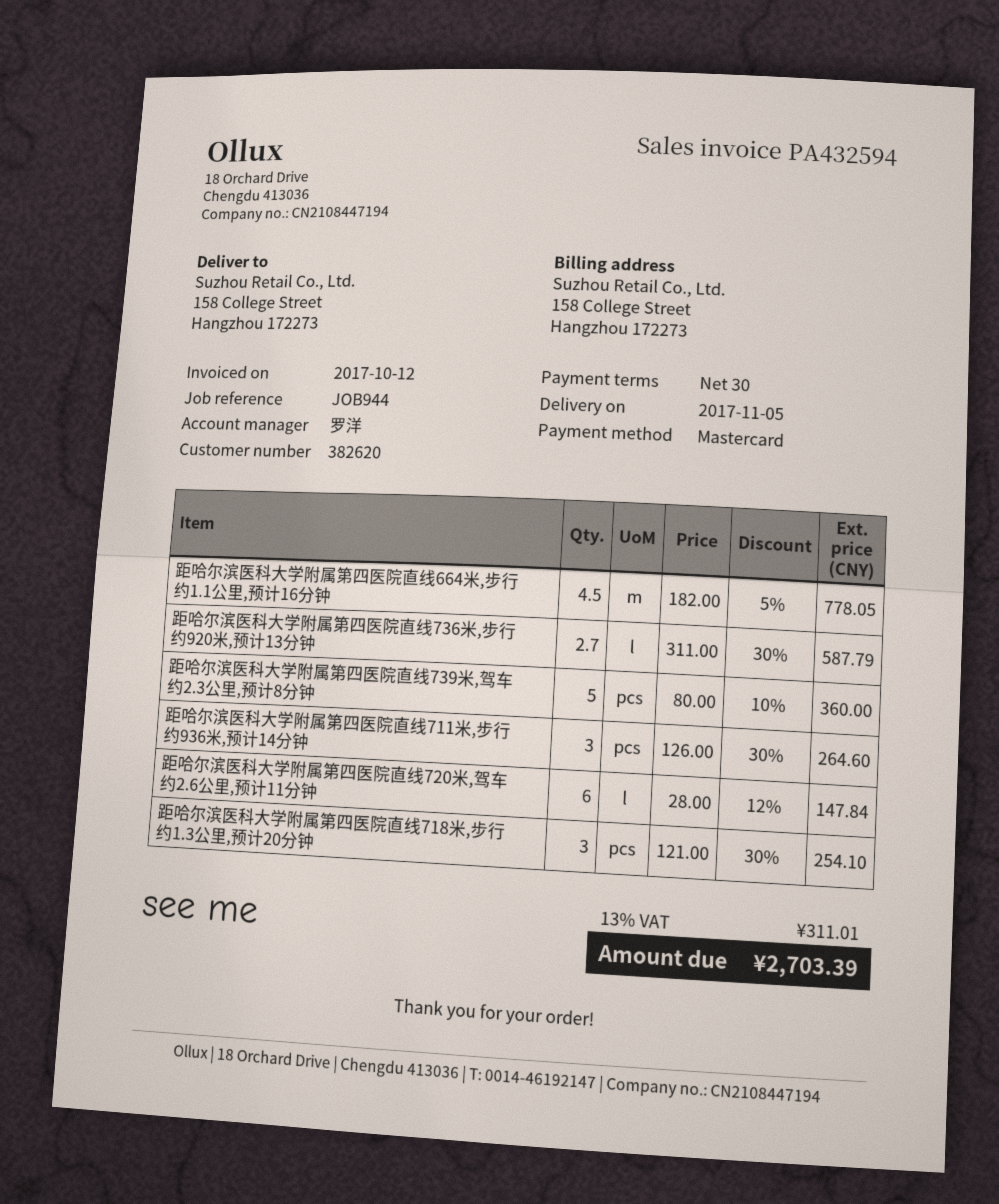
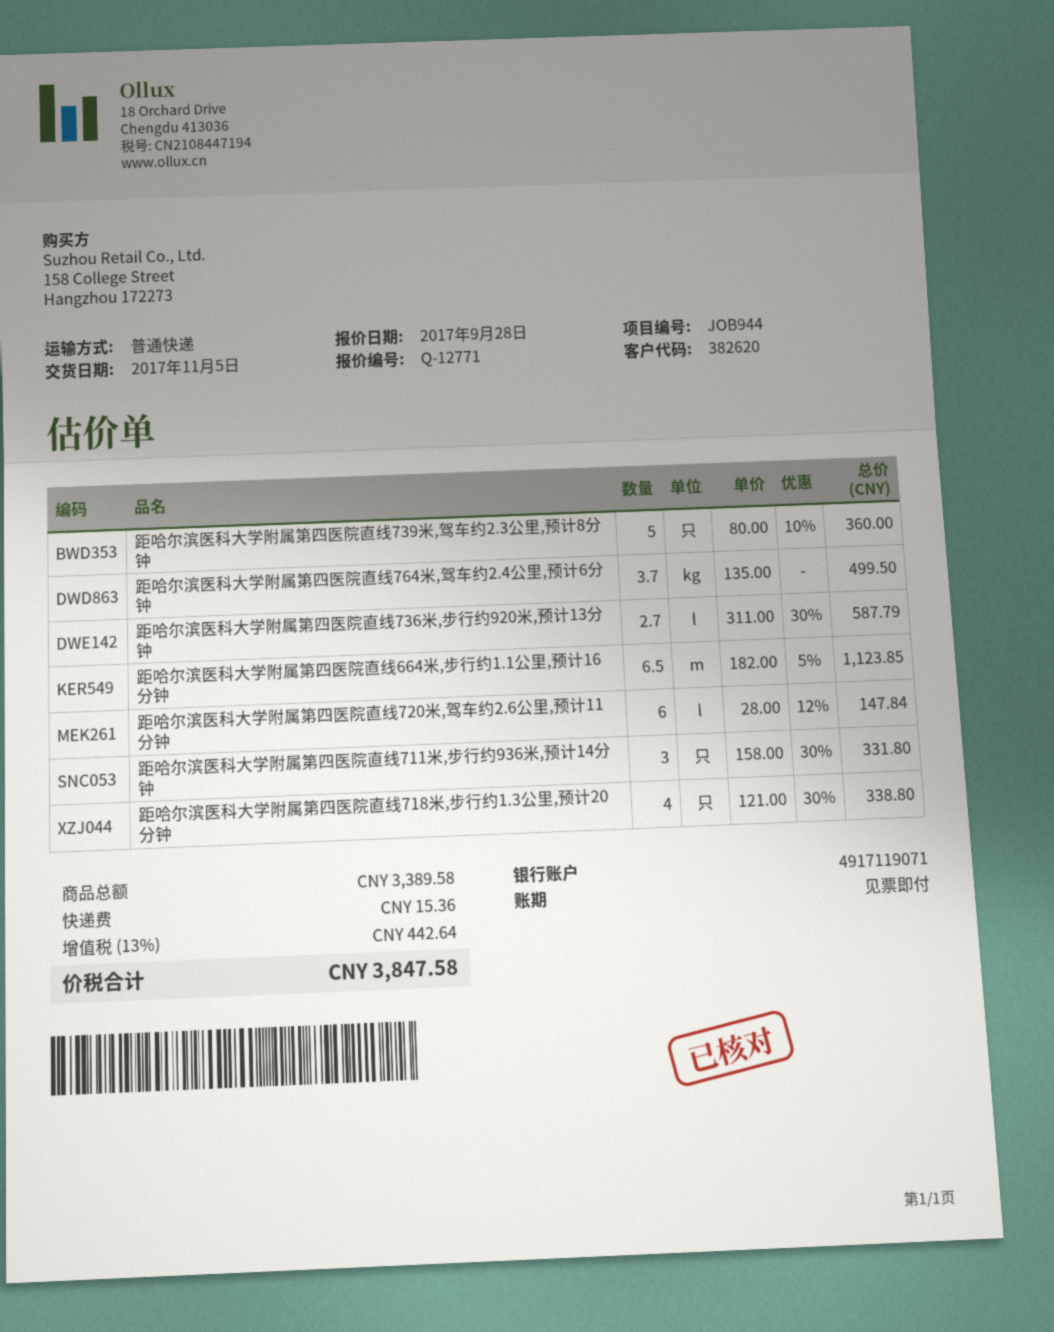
payment terms: 30 days -> on receipt
距哈尔滨医科大学附属第四医院直线664米,步行约1.1公里,预计16分钟: 4.5 x 182.00 - 5% = 778.05 -> 6.5 x 182.00 - 5% = 1123.85
距哈尔滨医科大学附属第四医院直线711米,步行约936米,预计14分钟: 3 x 126.00 - 30% = 264.60 -> 3 x 158.00 - 30% = 331.80
距哈尔滨医科大学附属第四医院直线718米,步行约1.3公里,预计20分钟: 3 x 121.00 - 30% = 254.10 -> 4 x 121.00 - 30% = 338.80
距哈尔滨医科大学附属第四医院直线764米,驾车约2.4公里,预计6分钟: none -> 3.7 x 135.00 = 499.50
shipping: none -> 15.36
tax: 13% = 311.01 -> 13% = 442.64
total: 2703.39 -> 3847.58

